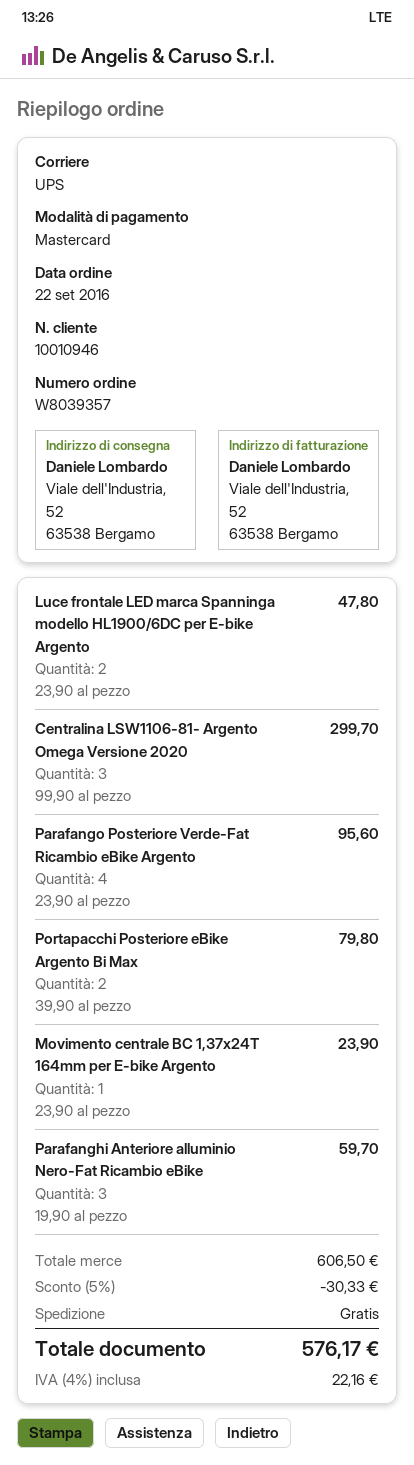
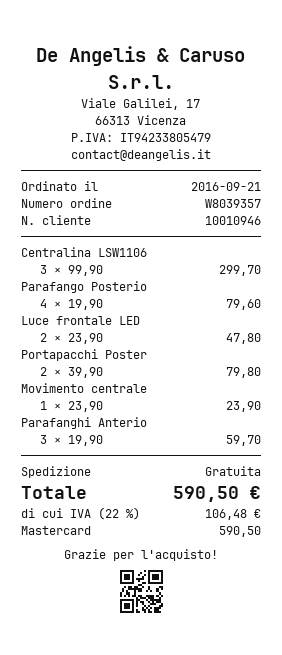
order date: 2016-09-22 -> 2016-09-21
Parafango Posteriore Verde-Fat Ricambio eBike Argento: 4 x 23.90 = 95.60 -> 4 x 19.90 = 79.60
discount: 5% = 30.33 -> none
tax: 4% = 22.16 -> 22% = 106.48
total: 576.17 -> 590.50

